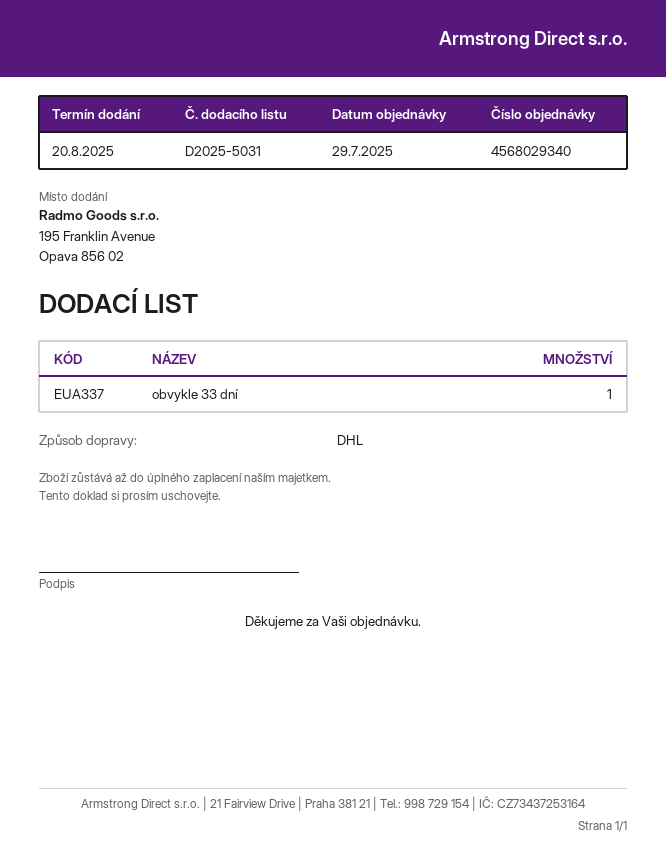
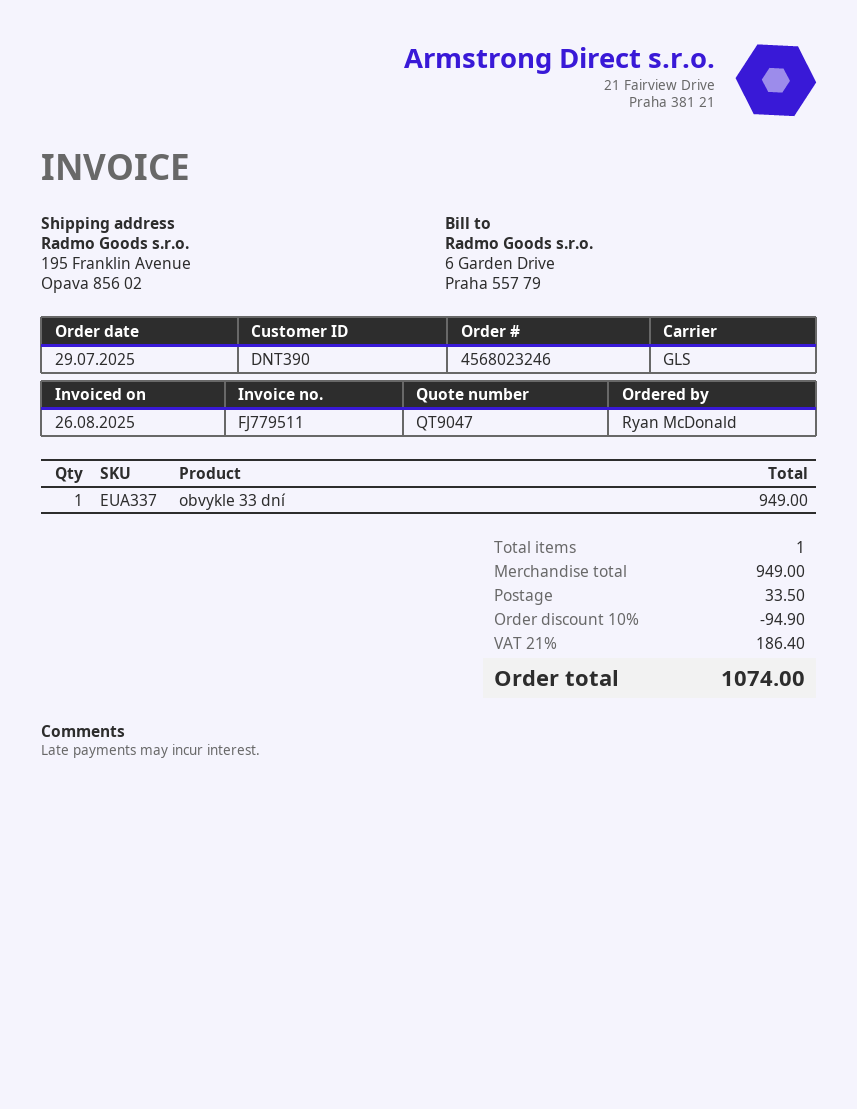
order number: 4568029340 -> 4568023246
shipping method: DHL -> GLS

